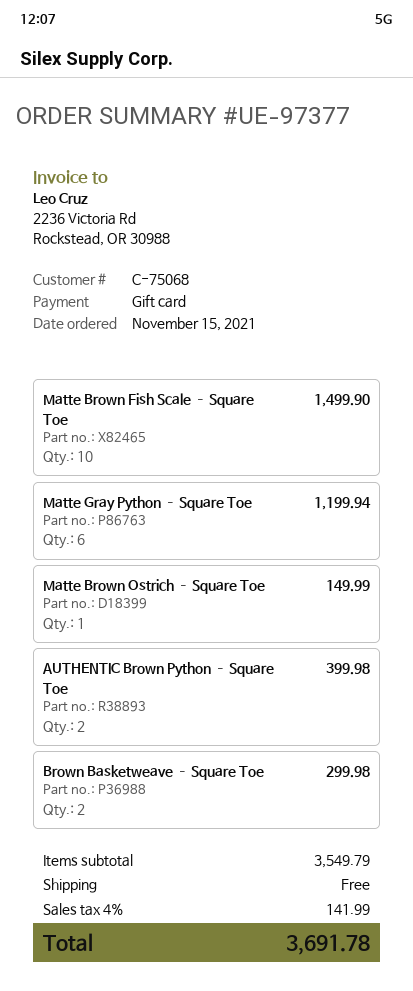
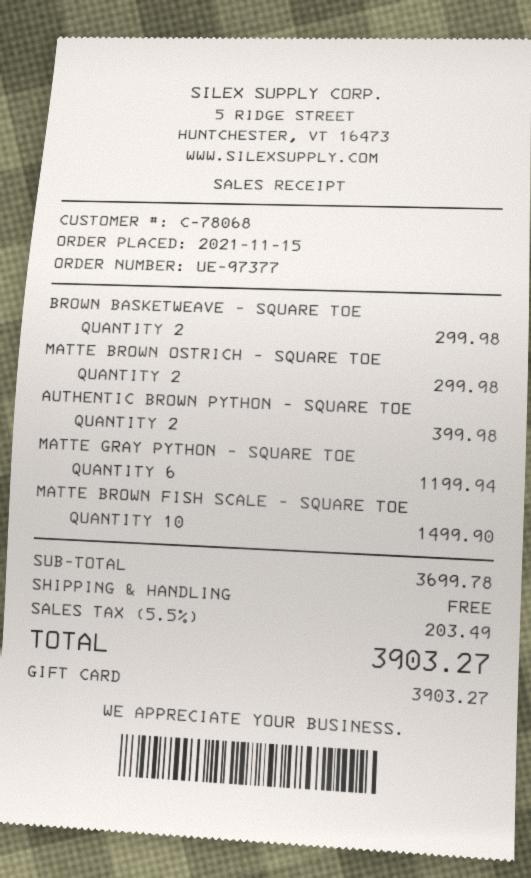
customer number: C-75068 -> C-78068
Matte Brown Ostrich – Square Toe: 1 for 149.99 -> 2 for 299.98
subtotal: 3549.79 -> 3699.78
tax: 4% = 141.99 -> 5.5% = 203.49
total: 3691.78 -> 3903.27

